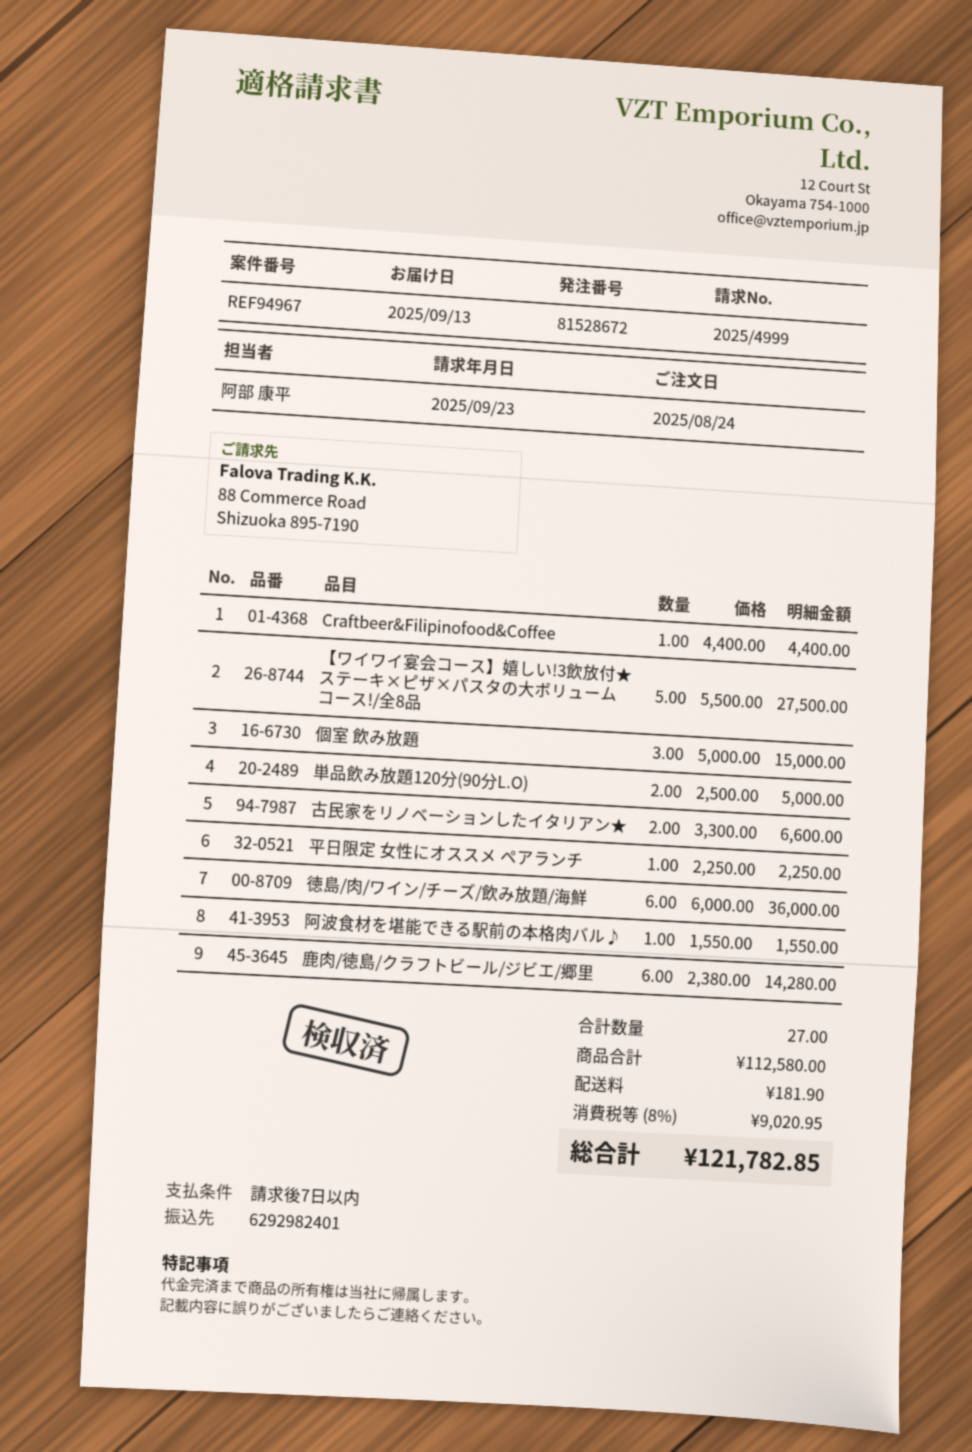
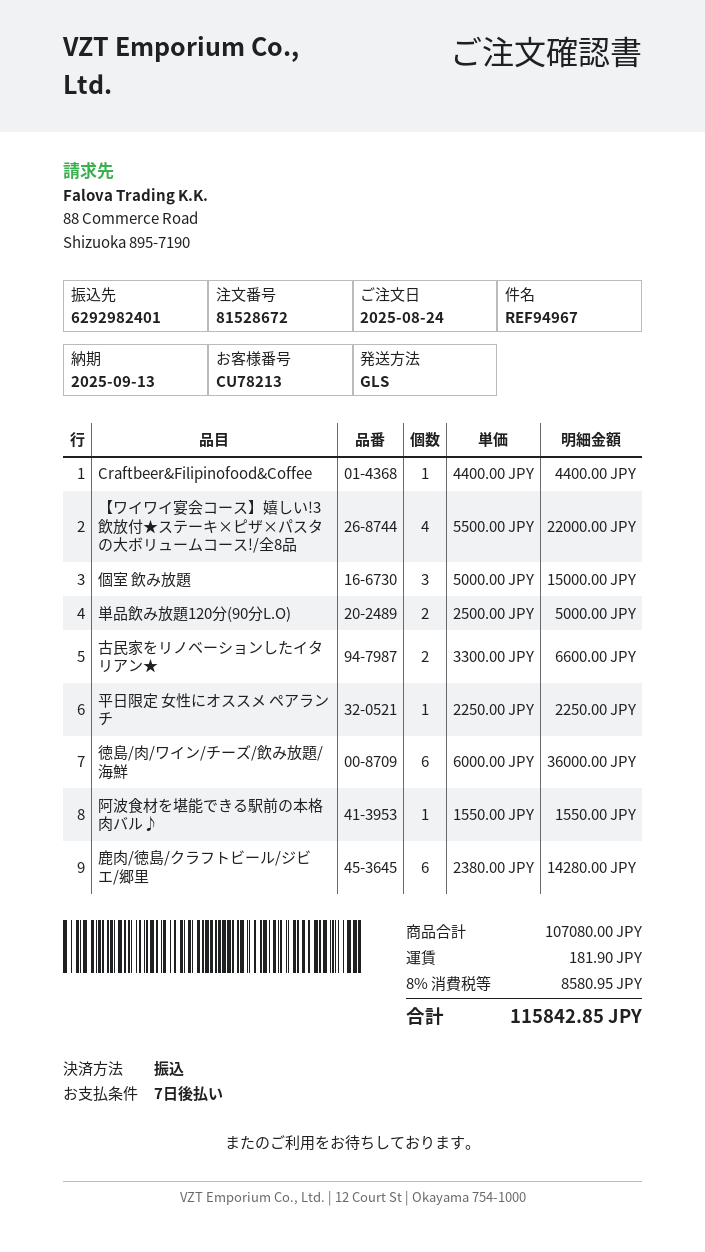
【ワイワイ宴会コース】嬉しい!3飲放付★ステーキ×ピザ×パスタの大ボリュームコース!/全8品: 5 x 5500.00 = 27500.00 -> 4 x 5500.00 = 22000.00
subtotal: 112580.00 -> 107080.00
tax: 8% = 9020.95 -> 8% = 8580.95
total: 121782.85 -> 115842.85

